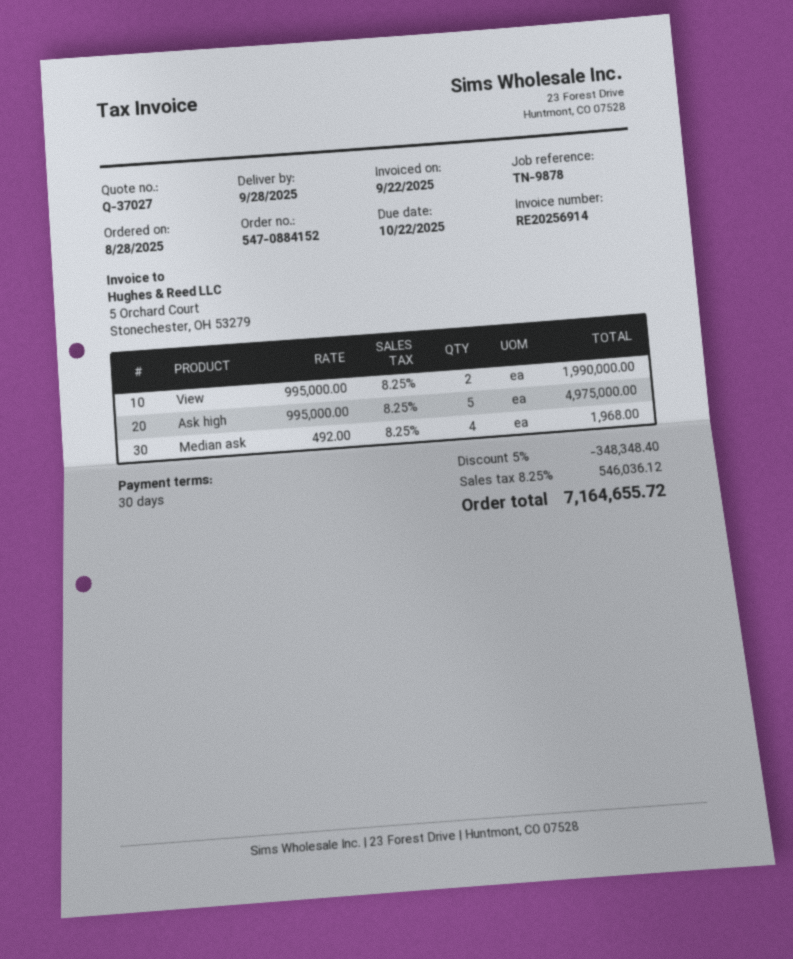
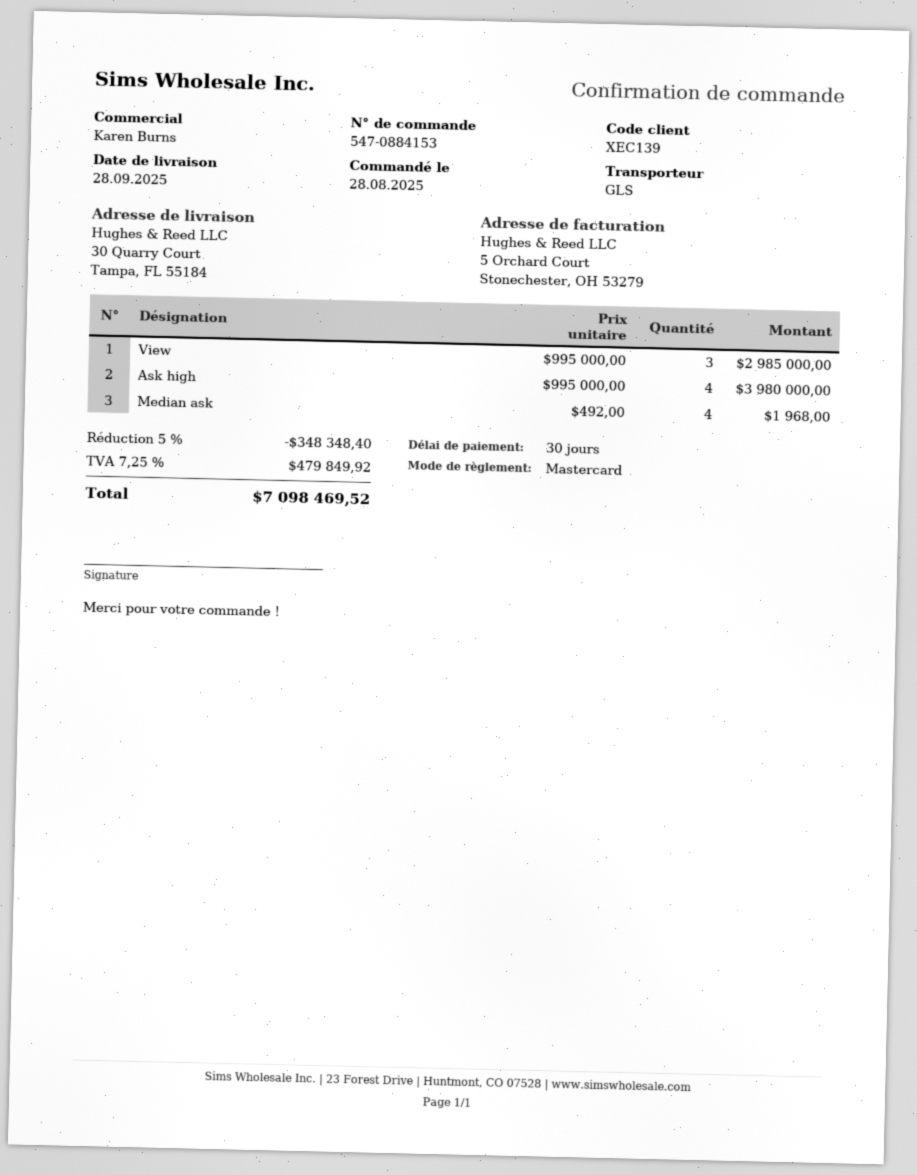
order number: 547-0884152 -> 547-0884153
View: 2 x 995000.00 = 1990000.00 -> 3 x 995000.00 = 2985000.00
Ask high: 5 x 995000.00 = 4975000.00 -> 4 x 995000.00 = 3980000.00
tax: 8.25% = 546036.12 -> 7.25% = 479849.92
total: 7164655.72 -> 7098469.52

